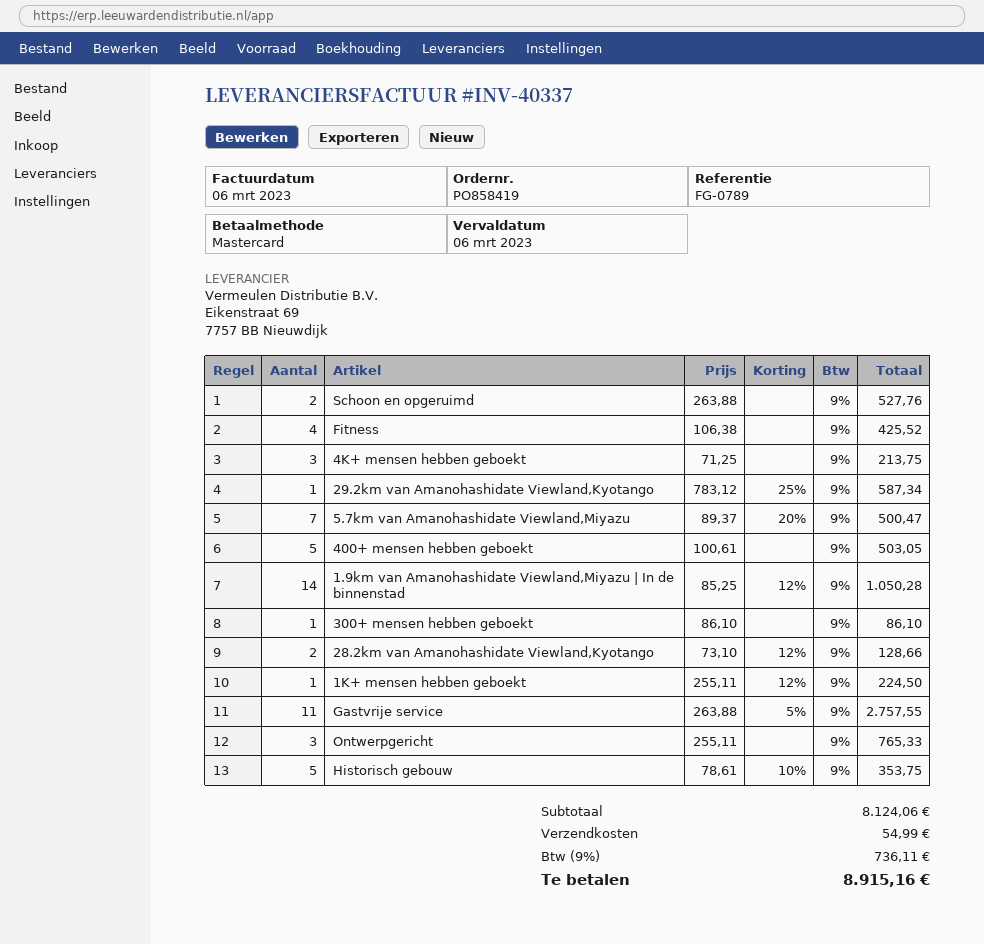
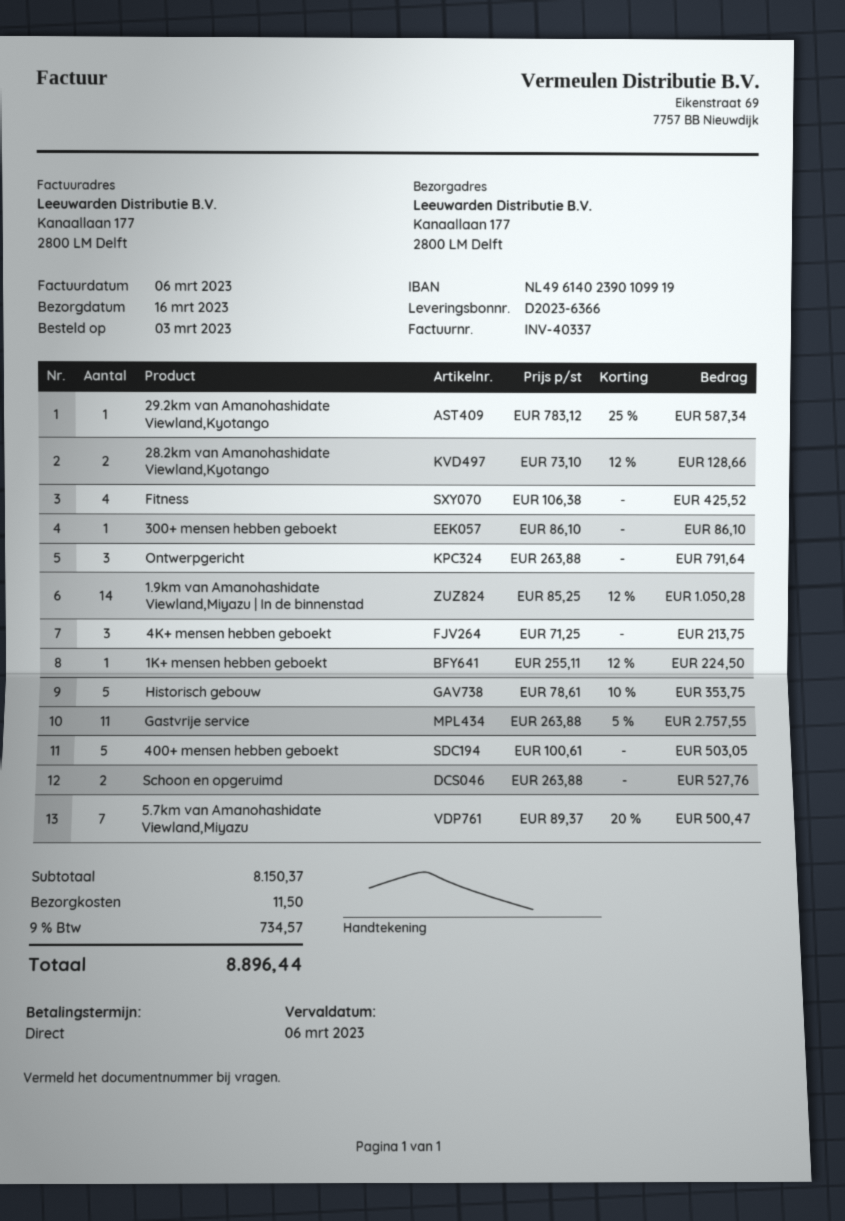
Ontwerpgericht: 3 x 255.11 = 765.33 -> 3 x 263.88 = 791.64
subtotal: 8124.06 -> 8150.37
shipping: 54.99 -> 11.50
tax: 9% = 736.11 -> 9% = 734.57
total: 8915.16 -> 8896.44

